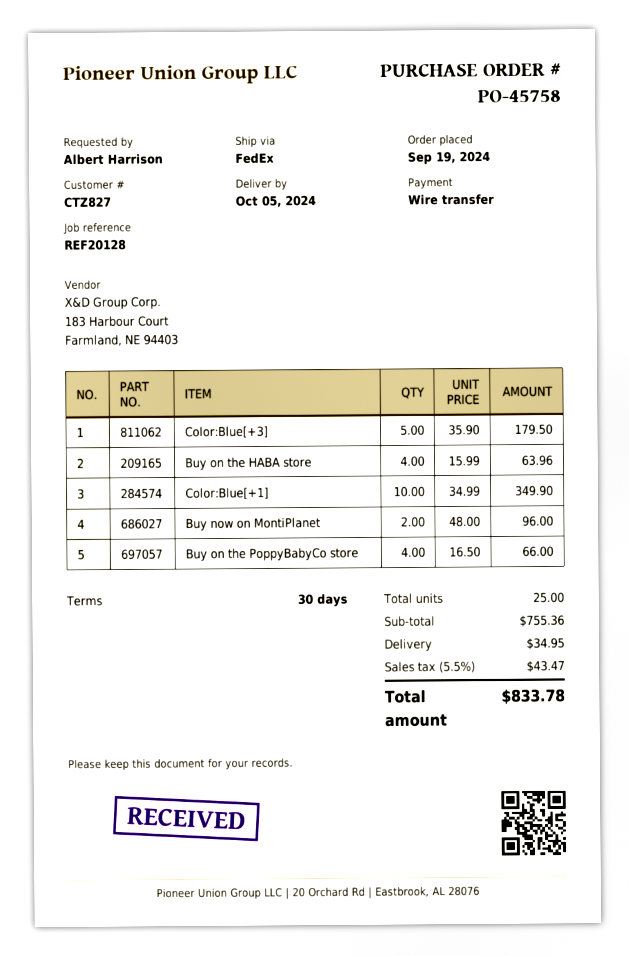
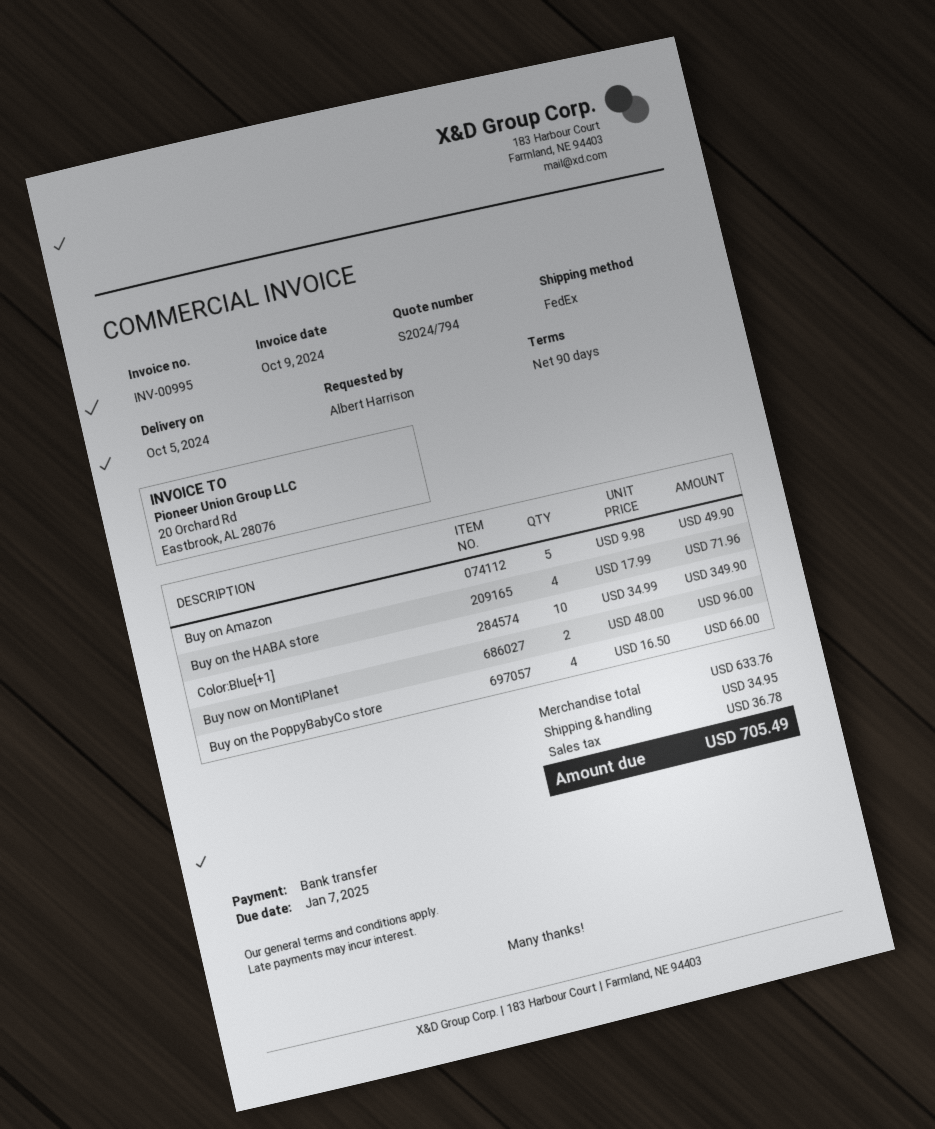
payment terms: 30 days -> 90 days
Color:Blue[+3]: 5 x 35.90 = 179.50 -> none
Buy on the HABA store: 4 x 15.99 = 63.96 -> 4 x 17.99 = 71.96
Buy on Amazon: none -> 5 x 9.98 = 49.90
subtotal: 755.36 -> 633.76
tax: 43.47 -> 36.78
total: 833.78 -> 705.49

